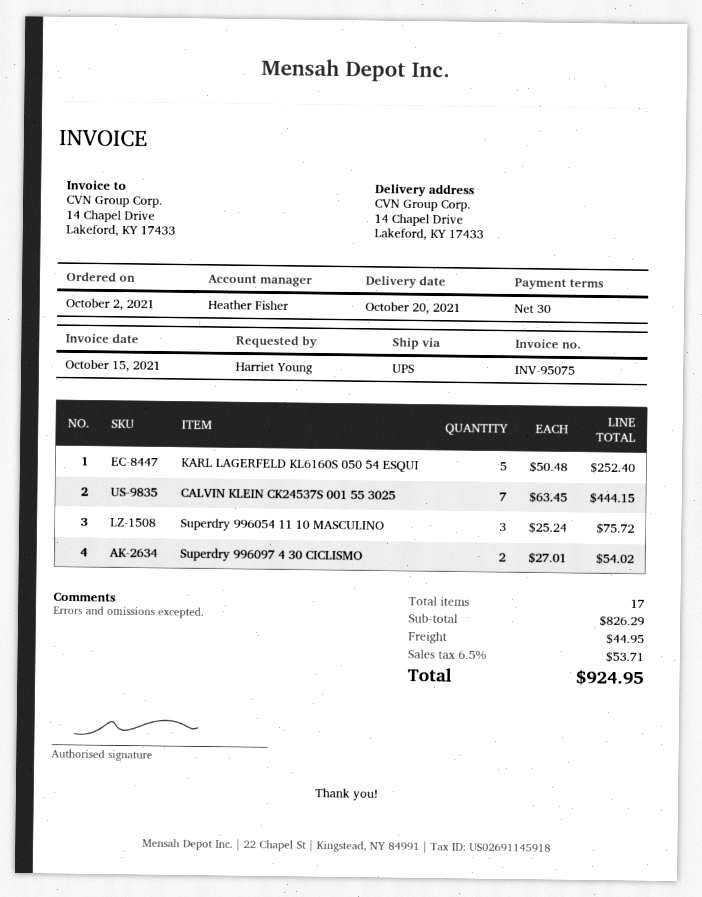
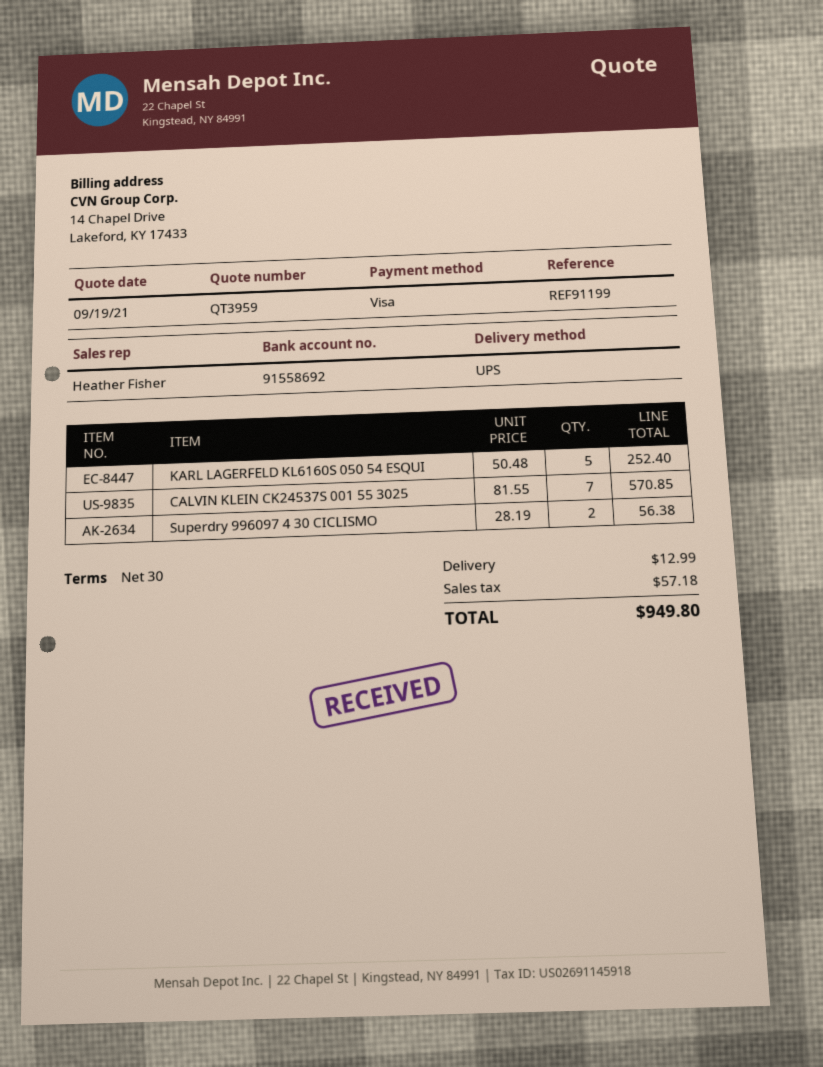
CALVIN KLEIN CK24537S 001 55 3025: 7 x 63.45 = 444.15 -> 7 x 81.55 = 570.85
Superdry 996054 11 10 MASCULINO: 3 x 25.24 = 75.72 -> none
Superdry 996097 4 30 CICLISMO: 2 x 27.01 = 54.02 -> 2 x 28.19 = 56.38
shipping: 44.95 -> 12.99
tax: 53.71 -> 57.18
total: 924.95 -> 949.80

